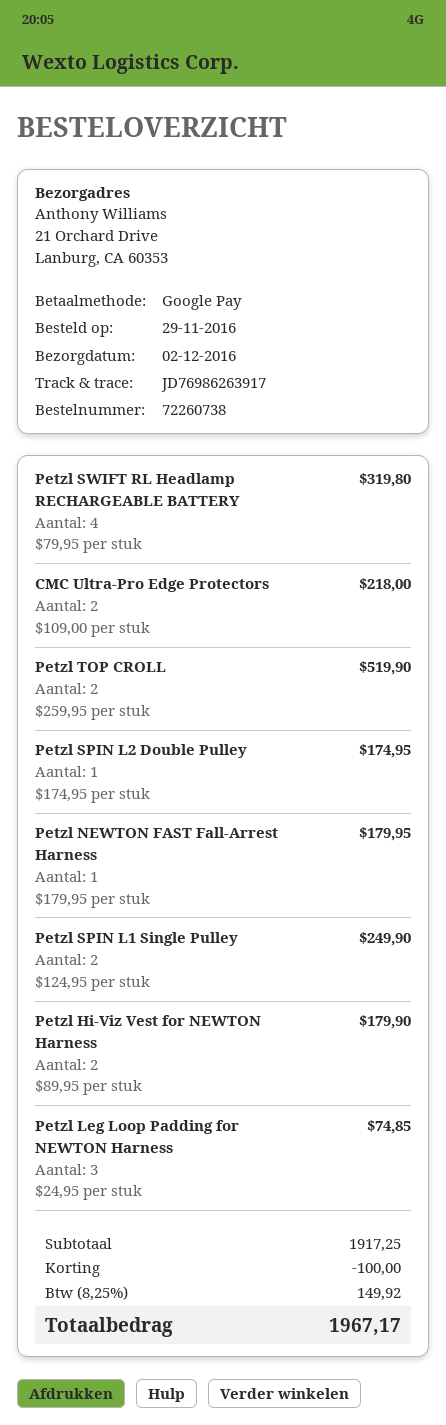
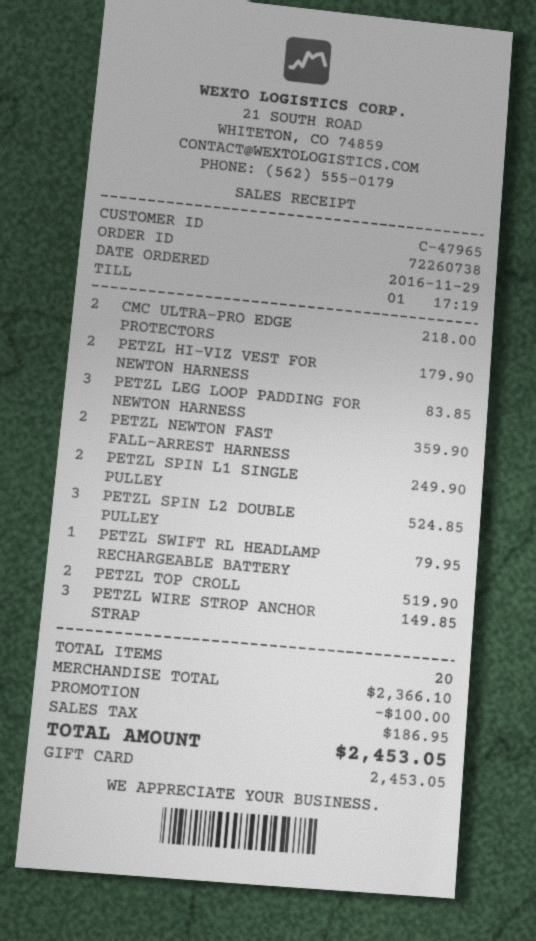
payment method: Google Pay -> gift card
Petzl SWIFT RL Headlamp RECHARGEABLE BATTERY: 4 for 319.80 -> 1 for 79.95
Petzl SPIN L2 Double Pulley: 1 for 174.95 -> 3 for 524.85
Petzl NEWTON FAST Fall-Arrest Harness: 1 for 179.95 -> 2 for 359.90
Petzl Leg Loop Padding for NEWTON Harness: 3 for 74.85 -> 3 for 83.85
PETZL WIRE STROP ANCHOR STRAP: none -> 3 for 149.85
subtotal: 1917.25 -> 2366.10
tax: 149.92 -> 186.95
total: 1967.17 -> 2453.05

